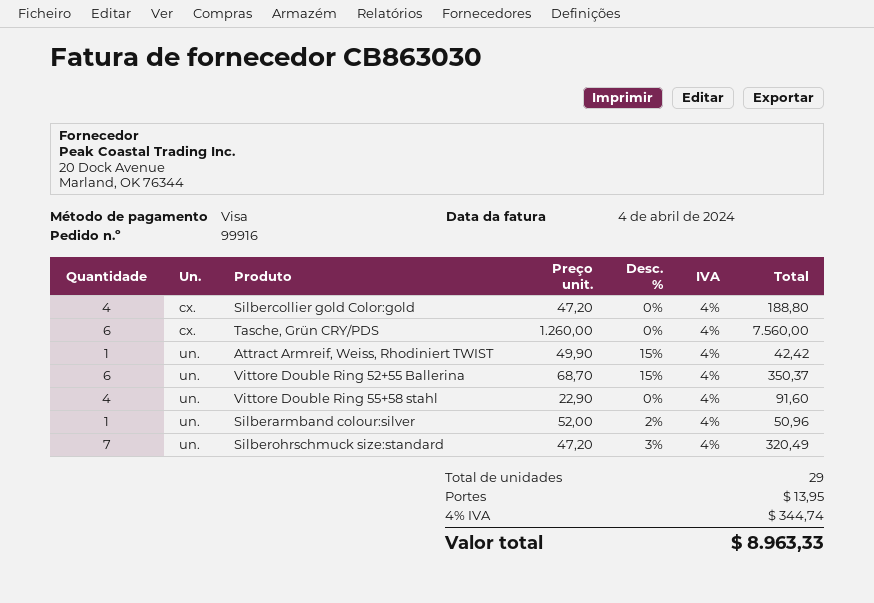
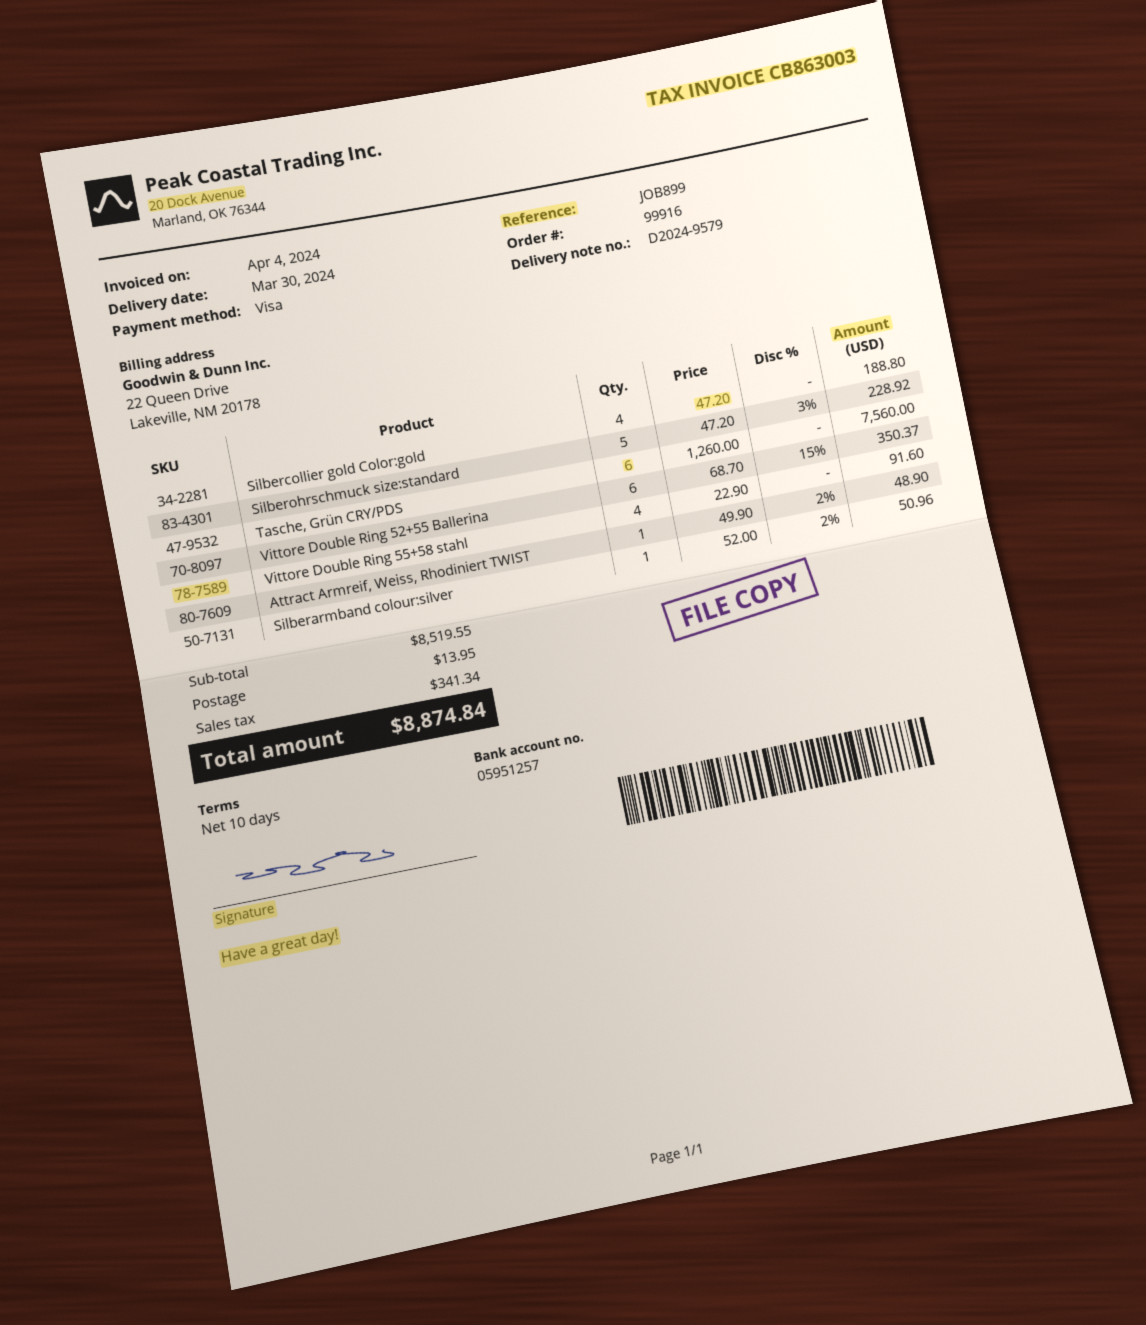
invoice number: CB863030 -> CB863003
Attract Armreif, Weiss, Rhodiniert TWIST: 1 x 49.90 - 15% = 42.42 -> 1 x 49.90 - 2% = 48.90
Silberohrschmuck size:standard: 7 x 47.20 - 3% = 320.49 -> 5 x 47.20 - 3% = 228.92
tax: 344.74 -> 341.34
total: 8963.33 -> 8874.84

